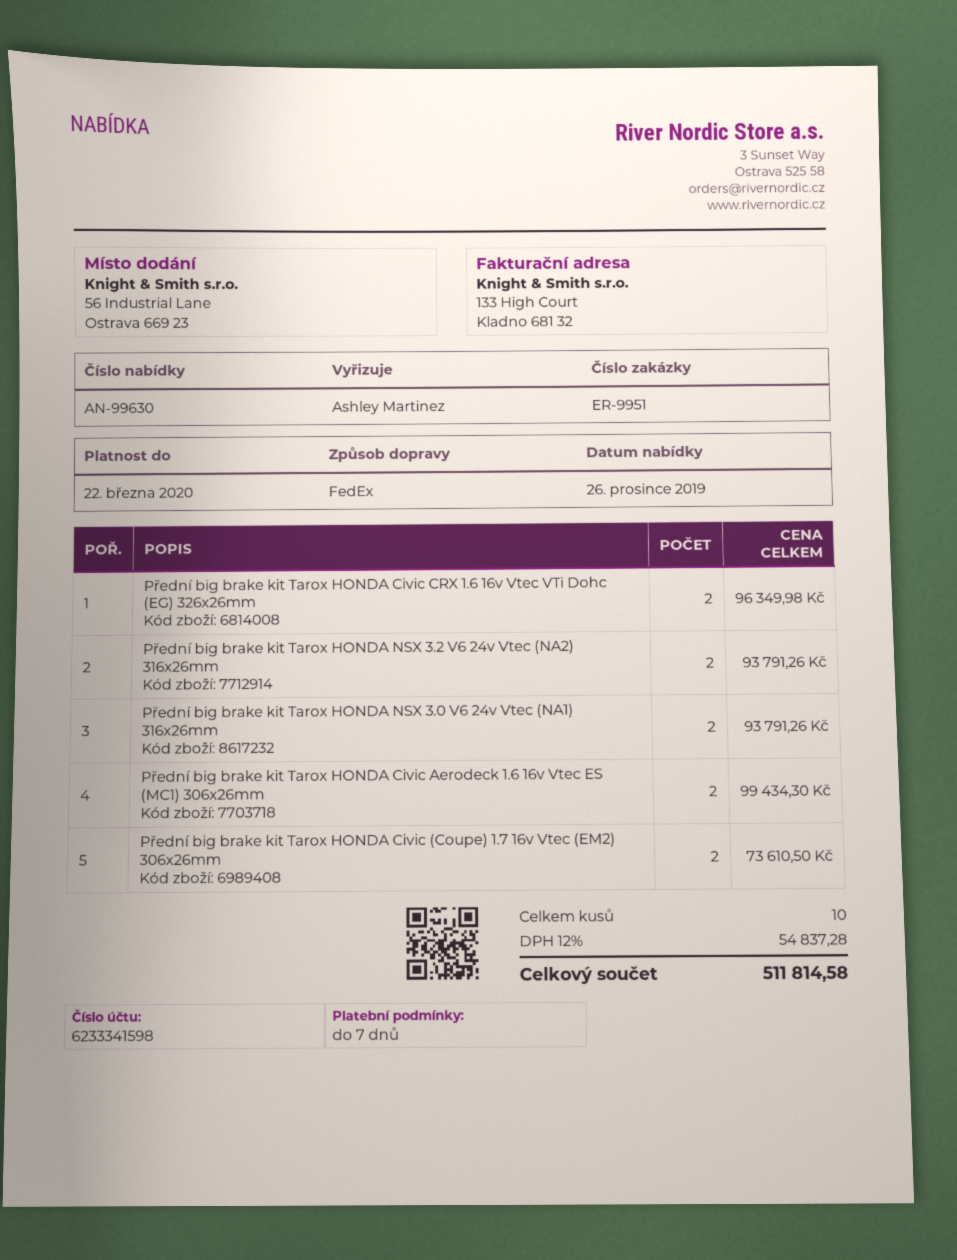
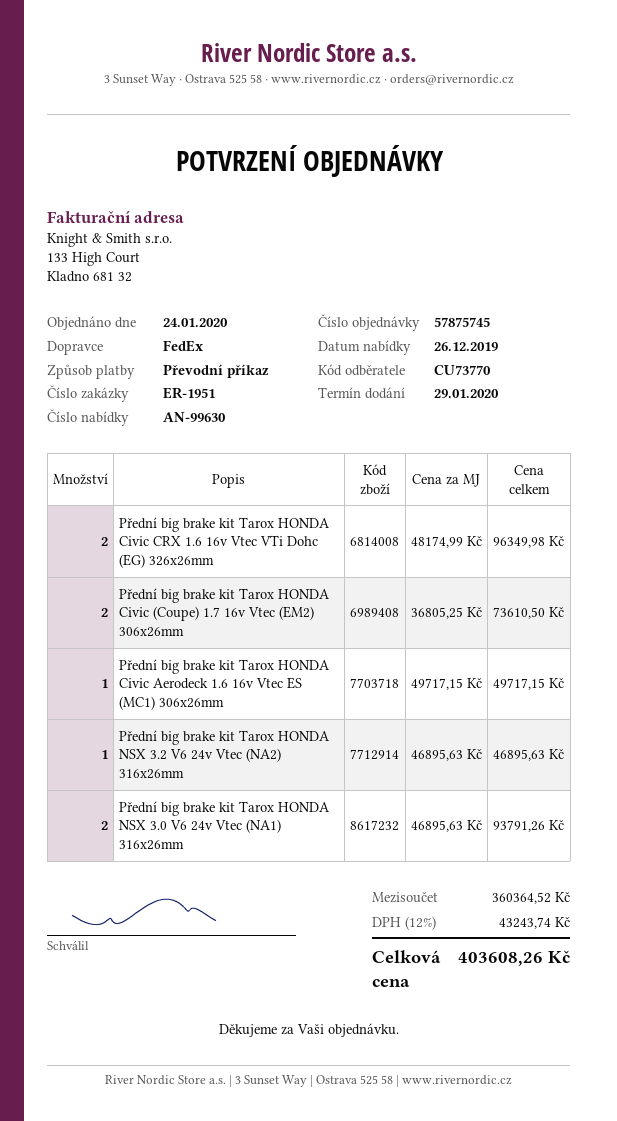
reference: ER-9951 -> ER-1951
Přední big brake kit Tarox HONDA NSX 3.2 V6 24v Vtec (NA2) 316x26mm: 2 for 93791.26 -> 1 for 46895.63
Přední big brake kit Tarox HONDA Civic Aerodeck 1.6 16v Vtec ES (MC1) 306x26mm: 2 for 99434.30 -> 1 for 49717.15
tax: 12% = 54837.28 -> 12% = 43243.74
total: 511814.58 -> 403608.26

